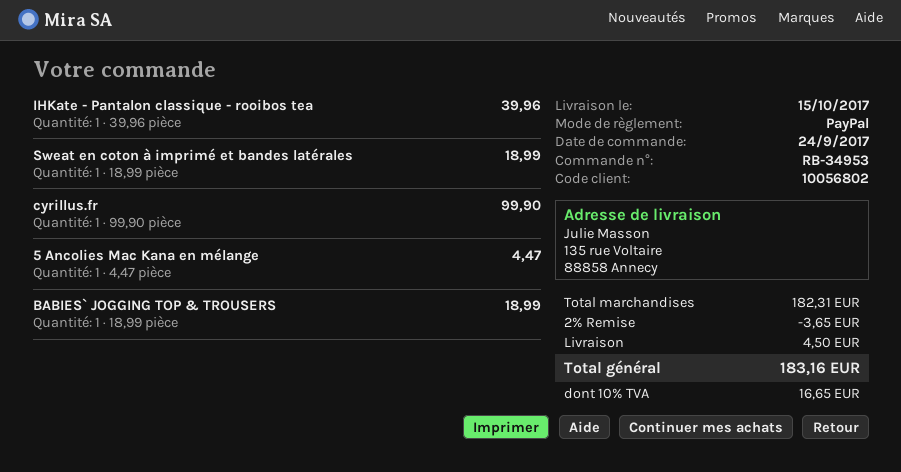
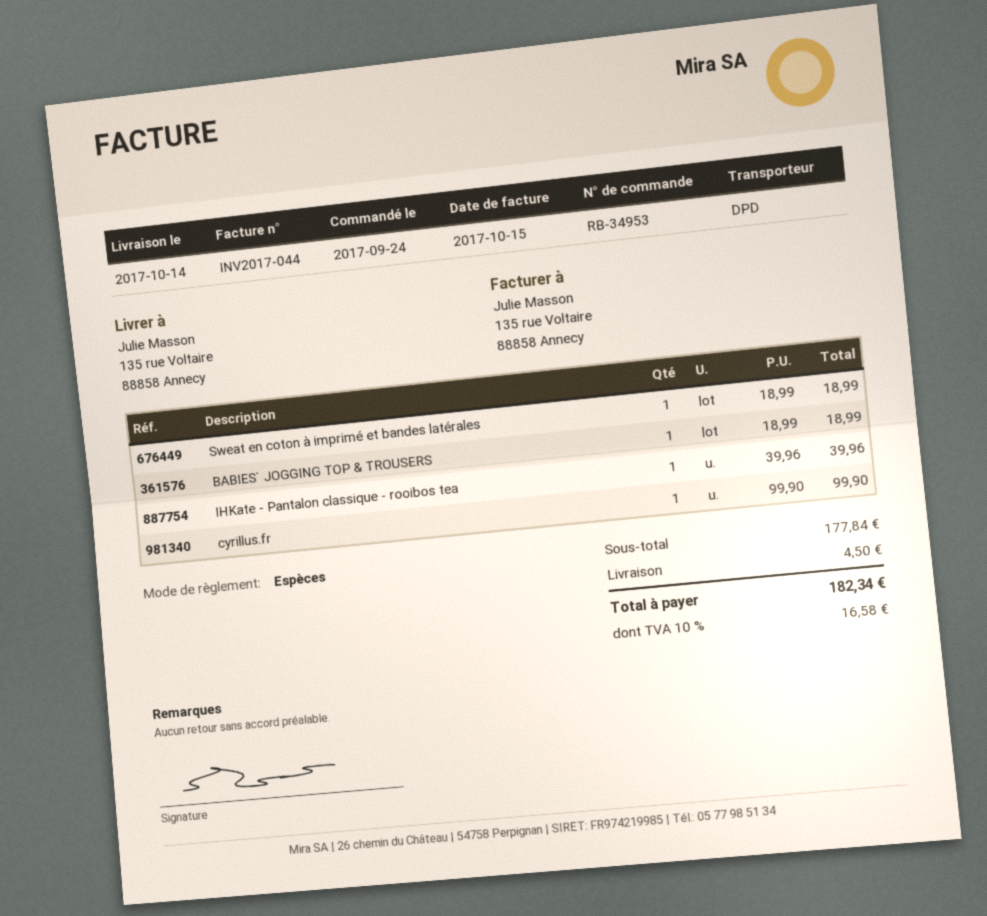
delivery date: 2017-10-15 -> 2017-10-14
payment method: PayPal -> cash
5 Ancolies Mac Kana en mélange: 1 x 4.47 = 4.47 -> none
subtotal: 182.31 -> 177.84
discount: 2% = 3.65 -> none
tax: 10% = 16.65 -> 10% = 16.58
total: 183.16 -> 182.34

